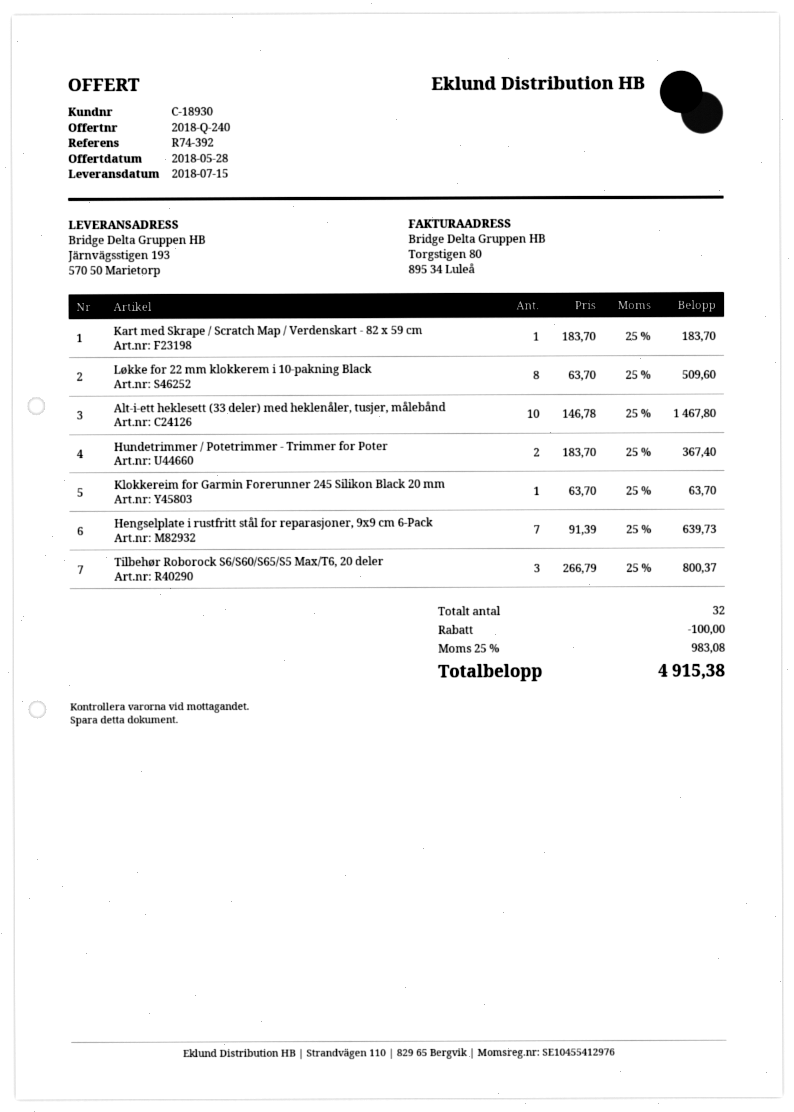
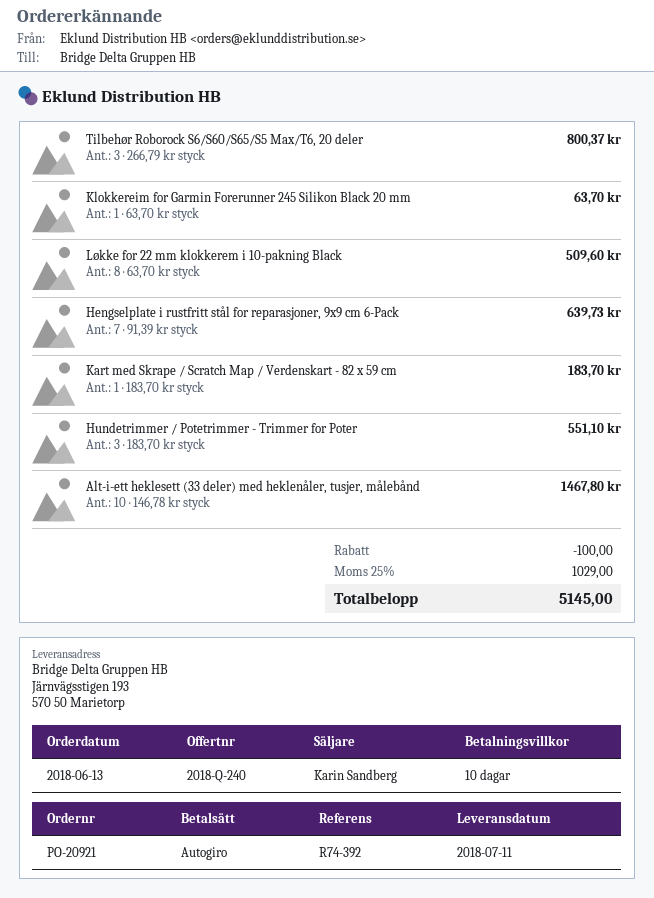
delivery date: 2018-07-15 -> 2018-07-11
Hundetrimmer / Potetrimmer - Trimmer for Poter: 2 x 183.70 = 367.40 -> 3 x 183.70 = 551.10
tax: 25% = 983.08 -> 25% = 1029.00
total: 4915.38 -> 5145.00

